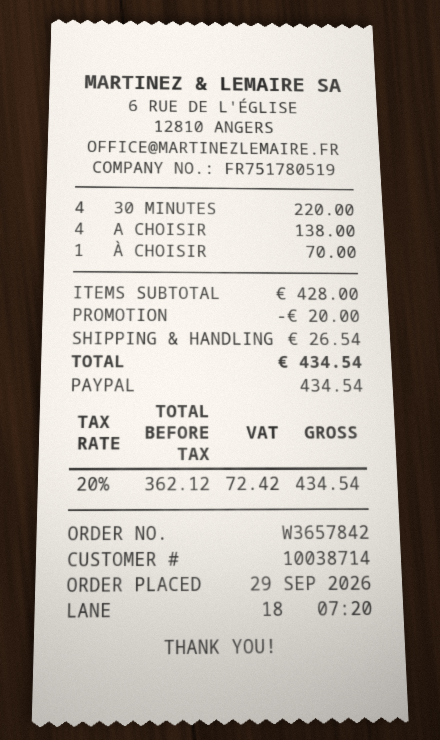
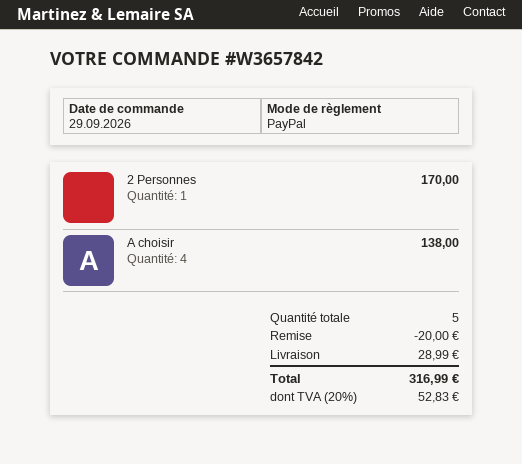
30 MINUTES: 4 for 220.00 -> none
À CHOISIR: 1 for 70.00 -> none
2 Personnes: none -> 1 for 170.00
shipping: 26.54 -> 28.99
tax: 20% = 72.42 -> 20% = 52.83
total: 434.54 -> 316.99

